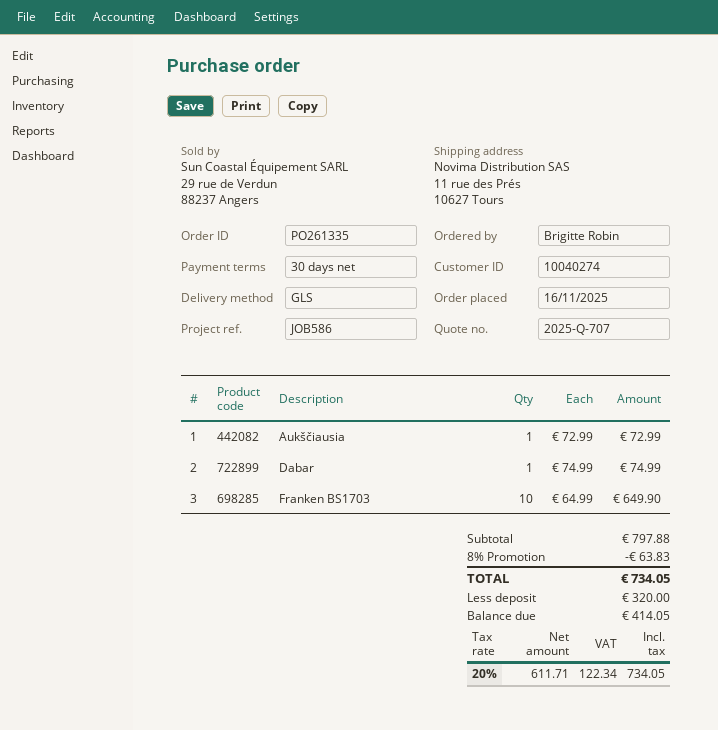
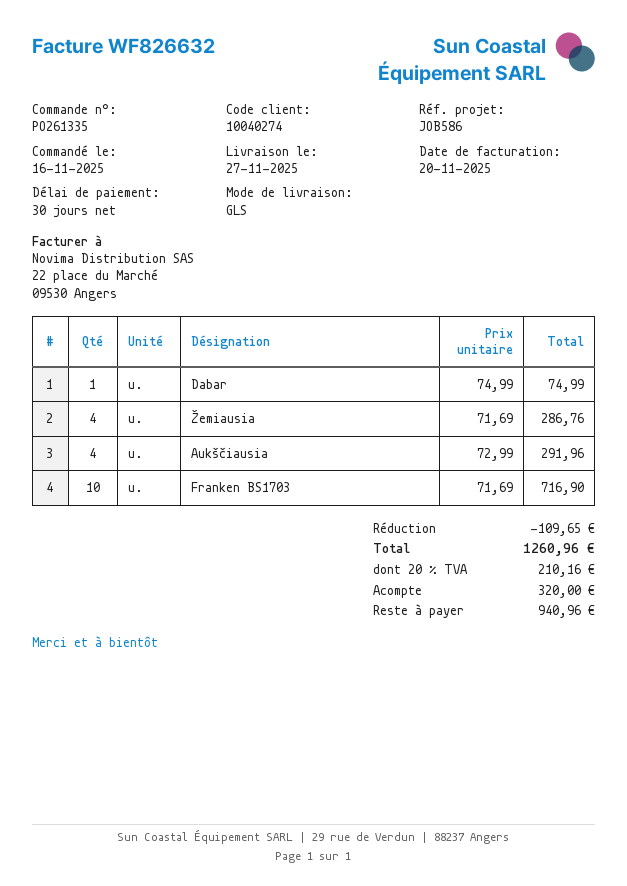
Aukščiausia: 1 x 72.99 = 72.99 -> 4 x 72.99 = 291.96
Franken BS1703: 10 x 64.99 = 649.90 -> 10 x 71.69 = 716.90
Žemiausia: none -> 4 x 71.69 = 286.76
discount: 63.83 -> 109.65
tax: 20% = 122.34 -> 20% = 210.16
total: 734.05 -> 1260.96
balance: 414.05 -> 940.96

